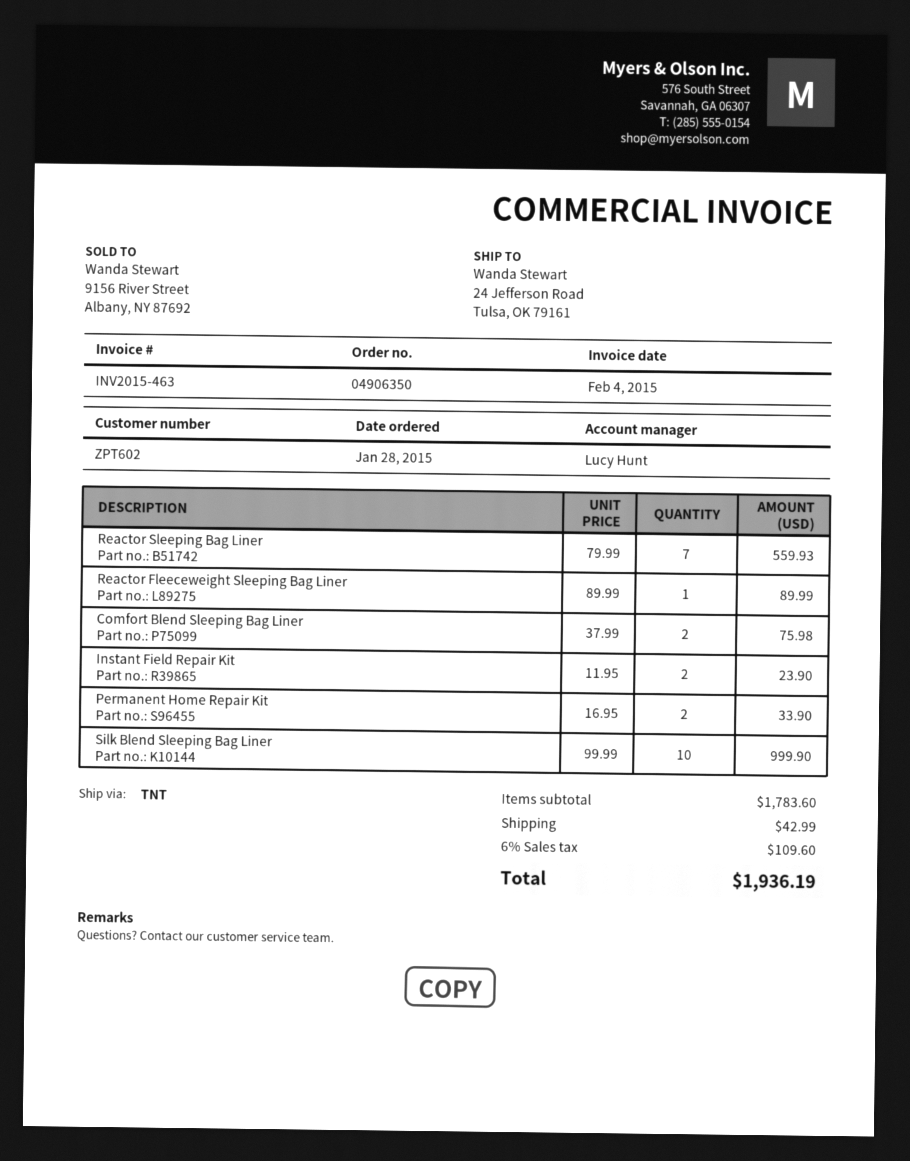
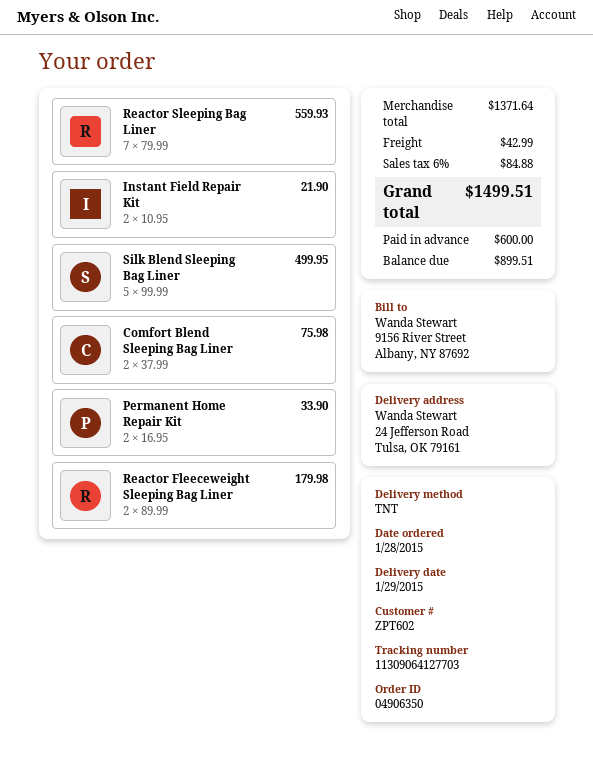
Reactor Fleeceweight Sleeping Bag Liner: 1 x 89.99 = 89.99 -> 2 x 89.99 = 179.98
Instant Field Repair Kit: 2 x 11.95 = 23.90 -> 2 x 10.95 = 21.90
Silk Blend Sleeping Bag Liner: 10 x 99.99 = 999.90 -> 5 x 99.99 = 499.95
subtotal: 1783.60 -> 1371.64
tax: 6% = 109.60 -> 6% = 84.88
total: 1936.19 -> 1499.51

